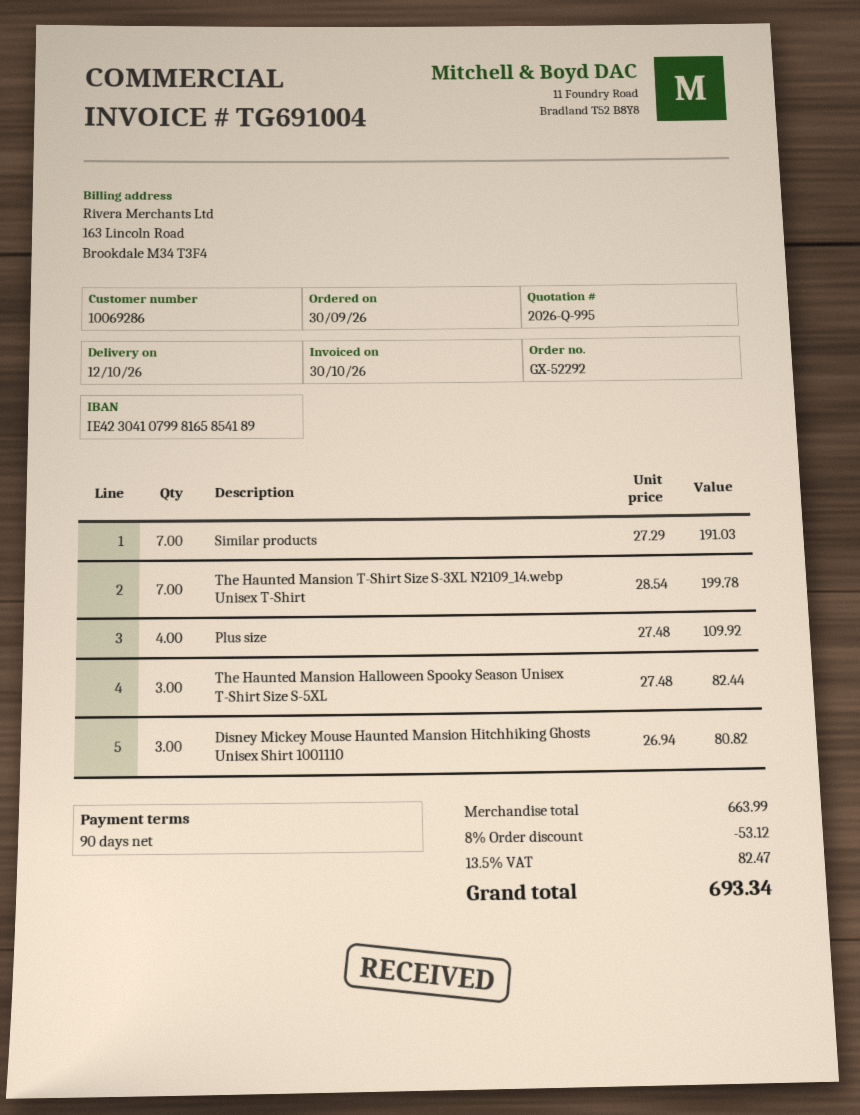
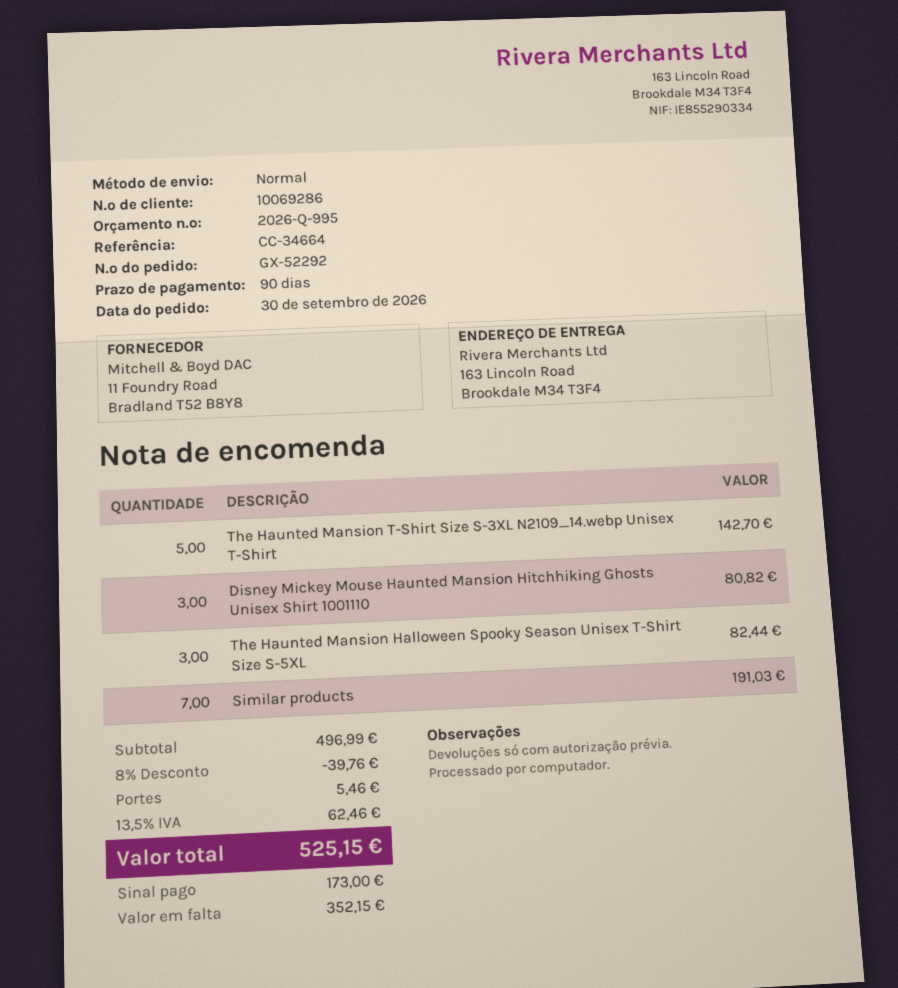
The Haunted Mansion T-Shirt Size S-3XL N2109_14.webp Unisex T-Shirt: 7 for 199.78 -> 5 for 142.70
Plus size: 4 for 109.92 -> none
subtotal: 663.99 -> 496.99
discount: 8% = 53.12 -> 8% = 39.76
shipping: none -> 5.46
tax: 13.5% = 82.47 -> 13.5% = 62.46
total: 693.34 -> 525.15

